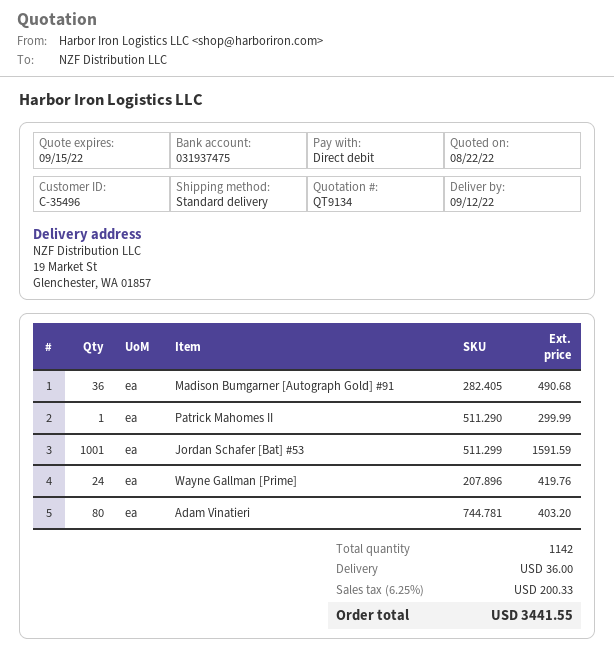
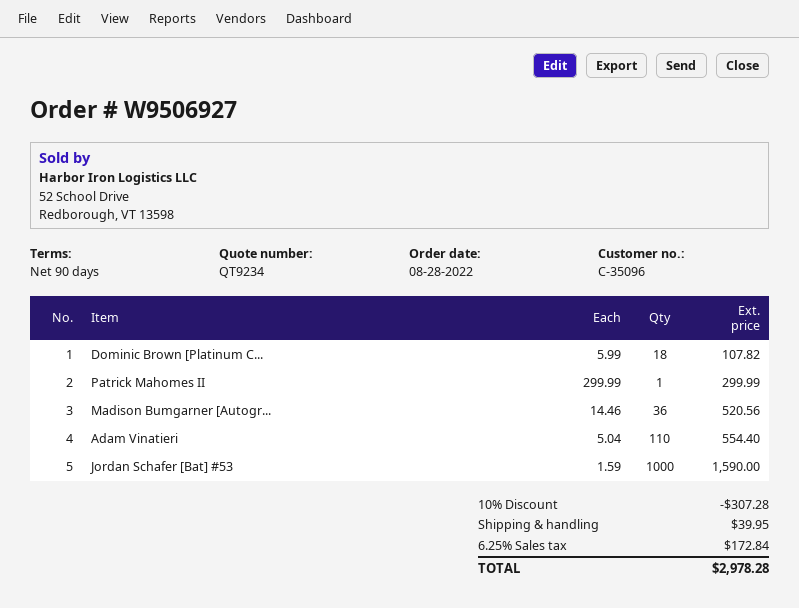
quote number: QT9134 -> QT9234
customer number: C-35496 -> C-35096
Madison Bumgarner [Autograph Gold] #91: 36 for 490.68 -> 36 for 520.56
Jordan Schafer [Bat] #53: 1001 for 1591.59 -> 1000 for 1590.00
Wayne Gallman [Prime]: 24 for 419.76 -> none
Adam Vinatieri: 80 for 403.20 -> 110 for 554.40
Dominic Brown [Platinum C...: none -> 18 for 107.82
discount: none -> 10% = 307.28
shipping: 36.00 -> 39.95
tax: 6.25% = 200.33 -> 6.25% = 172.84
total: 3441.55 -> 2978.28

